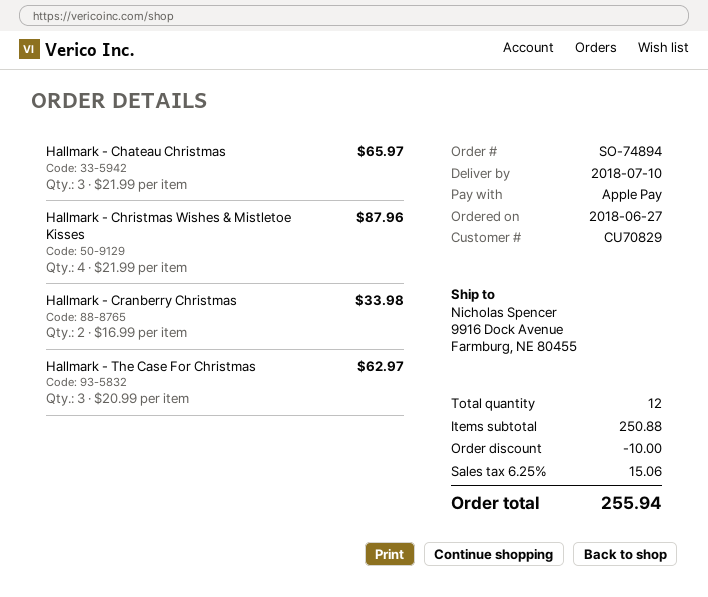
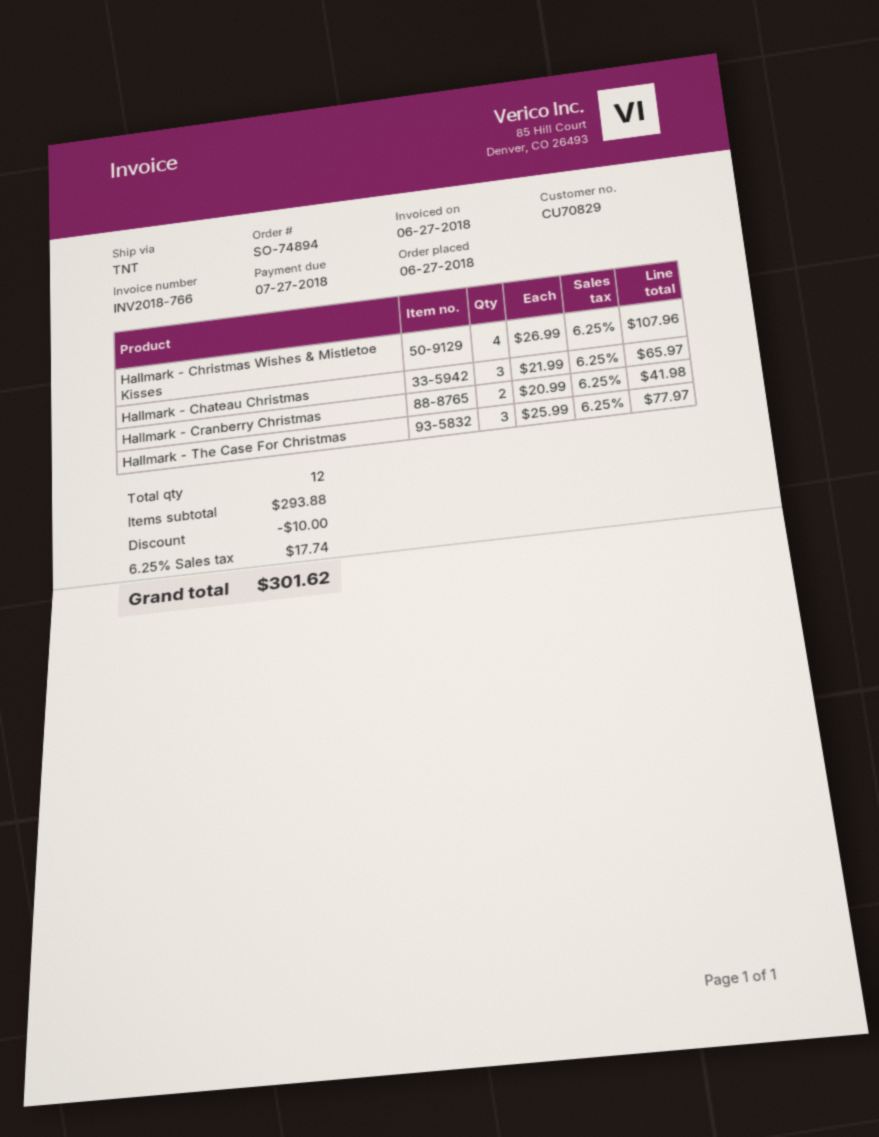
Hallmark - Christmas Wishes & Mistletoe Kisses: 4 x 21.99 = 87.96 -> 4 x 26.99 = 107.96
Hallmark - Cranberry Christmas: 2 x 16.99 = 33.98 -> 2 x 20.99 = 41.98
Hallmark - The Case For Christmas: 3 x 20.99 = 62.97 -> 3 x 25.99 = 77.97
subtotal: 250.88 -> 293.88
tax: 6.25% = 15.06 -> 6.25% = 17.74
total: 255.94 -> 301.62

